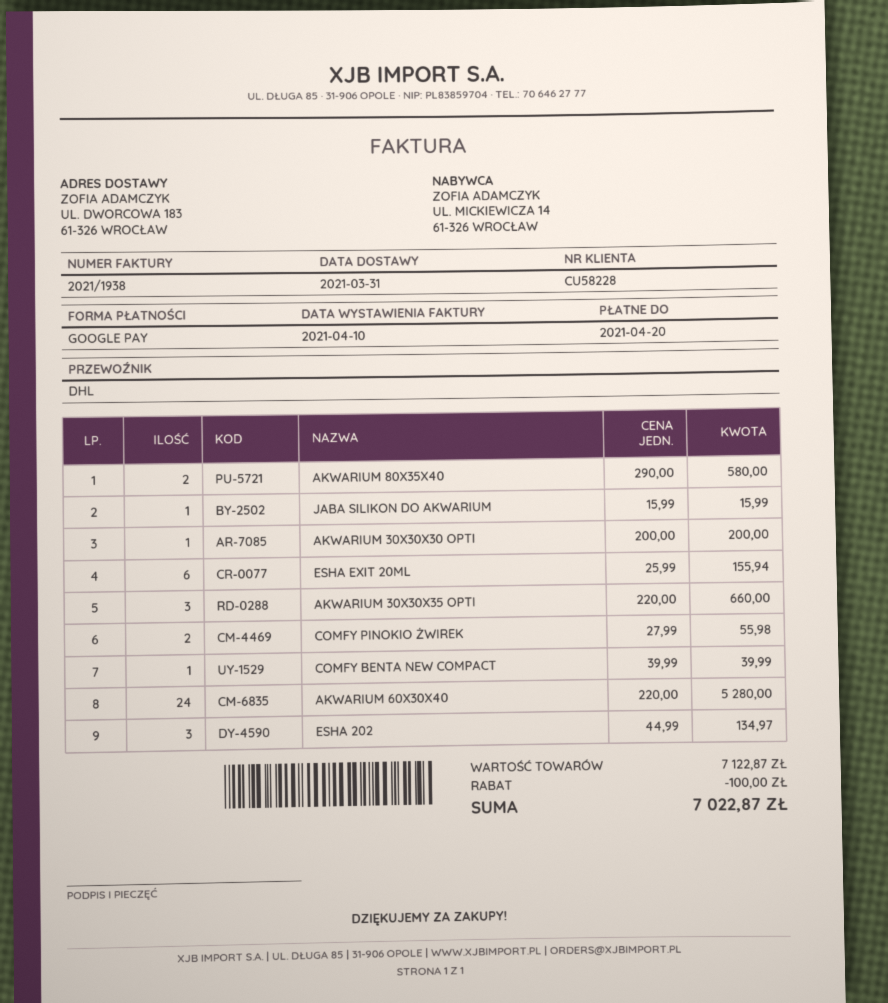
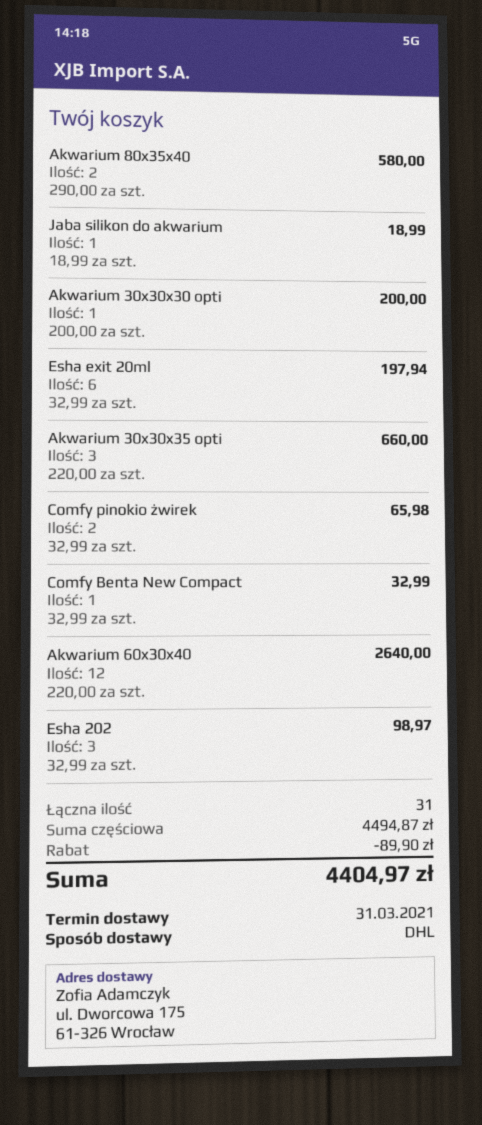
ship to: UL. DWORCOWA 183, 61-326 WROCŁAW -> ul. Dworcowa 175, 61-326 Wrocław
JABA SILIKON DO AKWARIUM: 1 x 15.99 = 15.99 -> 1 x 18.99 = 18.99
ESHA EXIT 20ML: 6 x 25.99 = 155.94 -> 6 x 32.99 = 197.94
COMFY PINOKIO ŻWIREK: 2 x 27.99 = 55.98 -> 2 x 32.99 = 65.98
COMFY BENTA NEW COMPACT: 1 x 39.99 = 39.99 -> 1 x 32.99 = 32.99
AKWARIUM 60X30X40: 24 x 220.00 = 5280.00 -> 12 x 220.00 = 2640.00
ESHA 202: 3 x 44.99 = 134.97 -> 3 x 32.99 = 98.97
subtotal: 7122.87 -> 4494.87
discount: 100.00 -> 89.90
total: 7022.87 -> 4404.97

